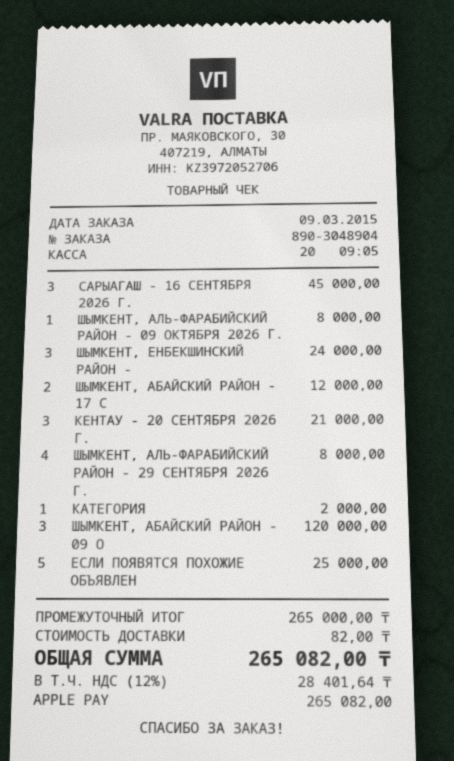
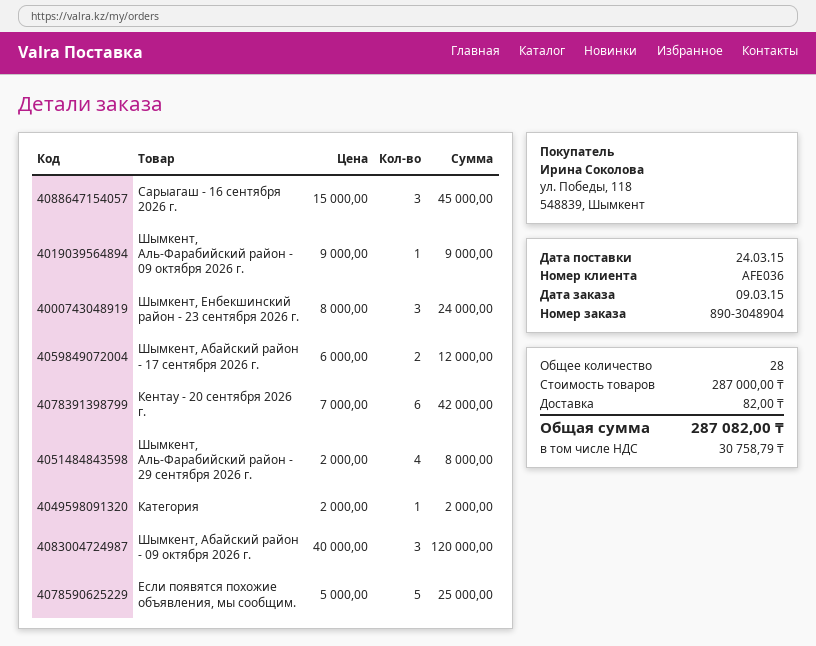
ШЫМКЕНТ, АЛЬ-ФАРАБИЙСКИЙ РАЙОН - 09 ОКТЯБРЯ 2026 Г.: 1 for 8000.00 -> 1 for 9000.00
КЕНТАУ - 20 СЕНТЯБРЯ 2026 Г.: 3 for 21000.00 -> 6 for 42000.00
subtotal: 265000.00 -> 287000.00
tax: 28401.64 -> 30758.79
total: 265082.00 -> 287082.00

